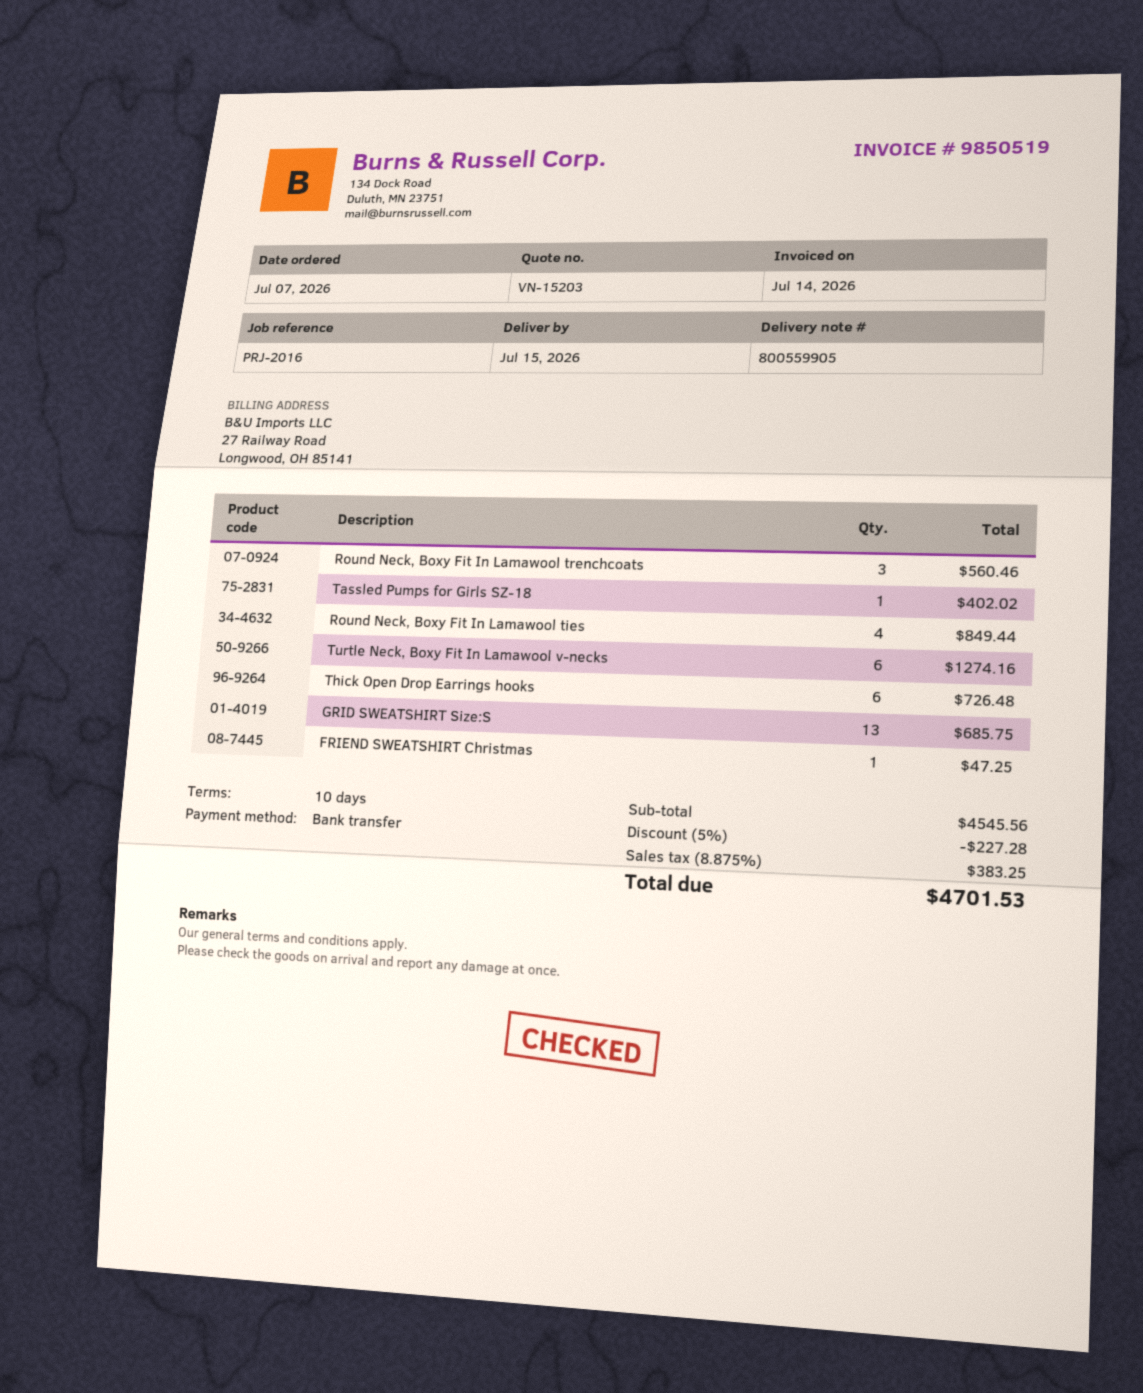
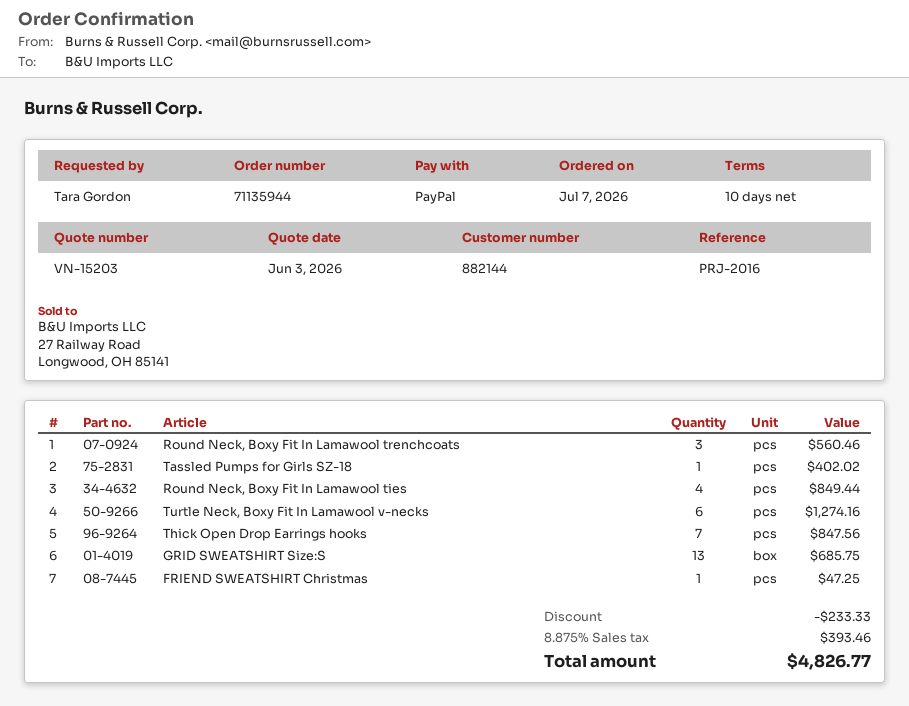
payment method: bank transfer -> PayPal
Thick Open Drop Earrings hooks: 6 for 726.48 -> 7 for 847.56
discount: 227.28 -> 233.33
tax: 8.875% = 383.25 -> 8.875% = 393.46
total: 4701.53 -> 4826.77

